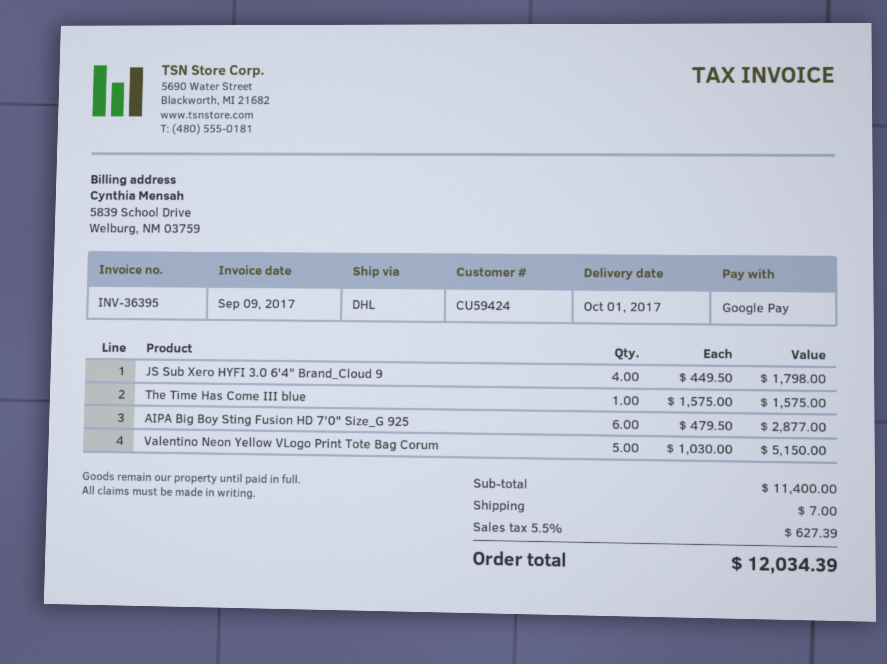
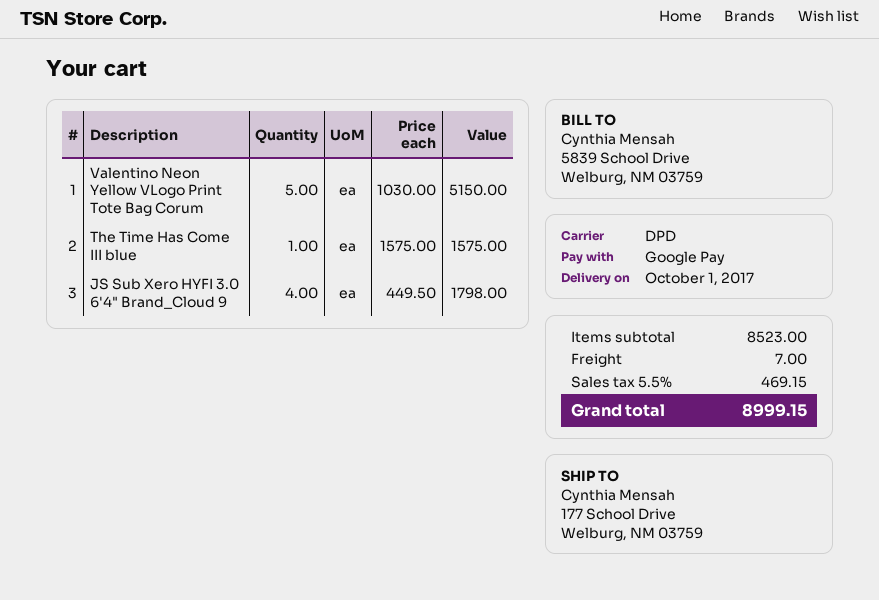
shipping method: DHL -> DPD
AIPA Big Boy Sting Fusion HD 7'0" Size_G 925: 6 x 479.50 = 2877.00 -> none
subtotal: 11400.00 -> 8523.00
tax: 5.5% = 627.39 -> 5.5% = 469.15
total: 12034.39 -> 8999.15

